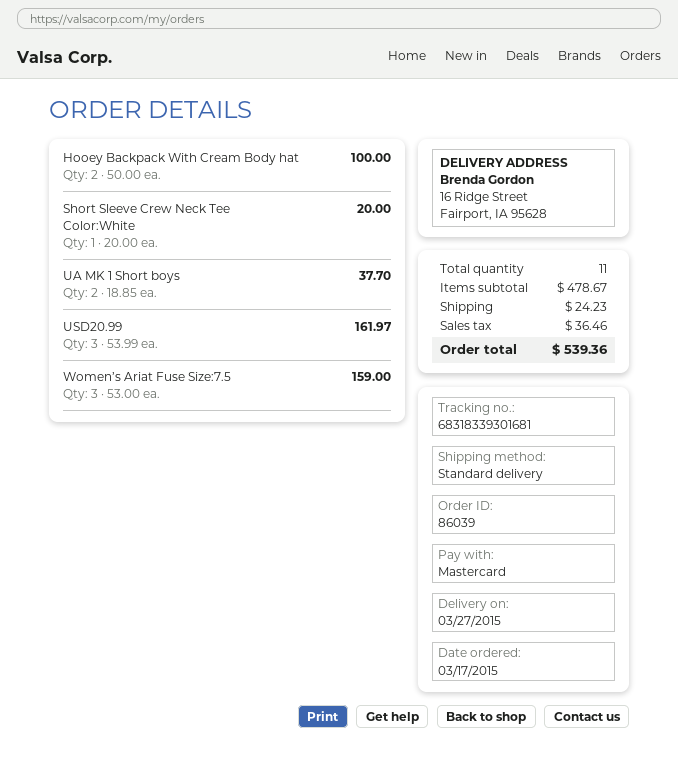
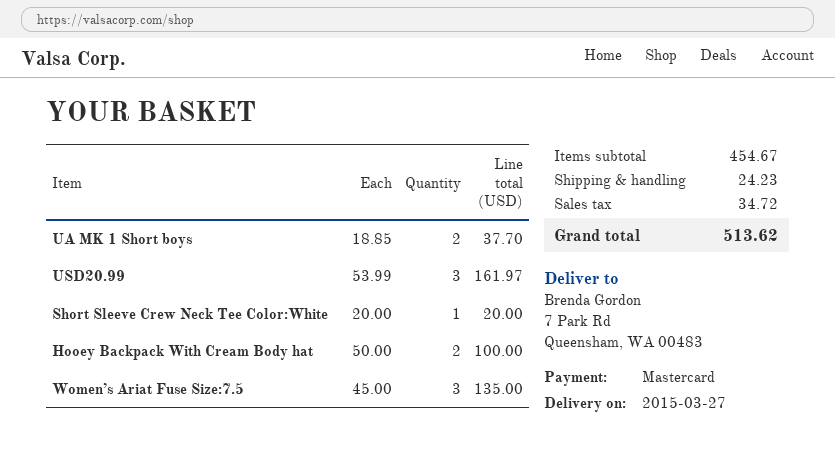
ship to: 16 Ridge Street, Fairport, IA 95628 -> 7 Park Rd, Queensham, WA 00483
Women’s Ariat Fuse Size:7.5: 3 x 53.00 = 159.00 -> 3 x 45.00 = 135.00
subtotal: 478.67 -> 454.67
tax: 36.46 -> 34.72
total: 539.36 -> 513.62

